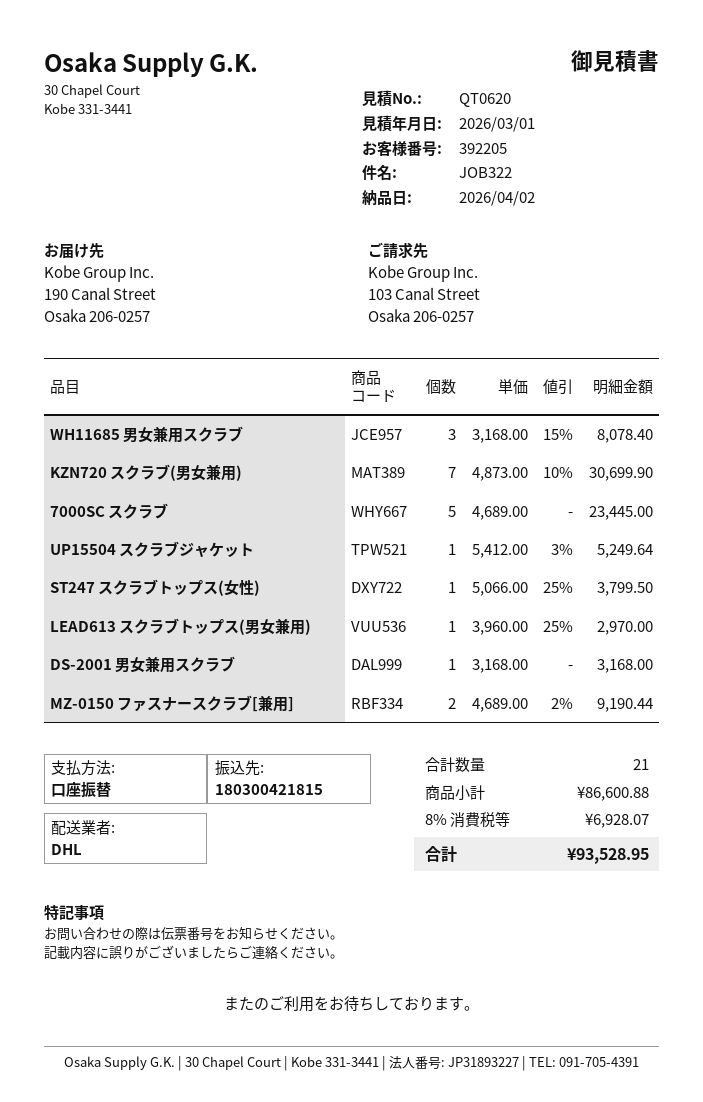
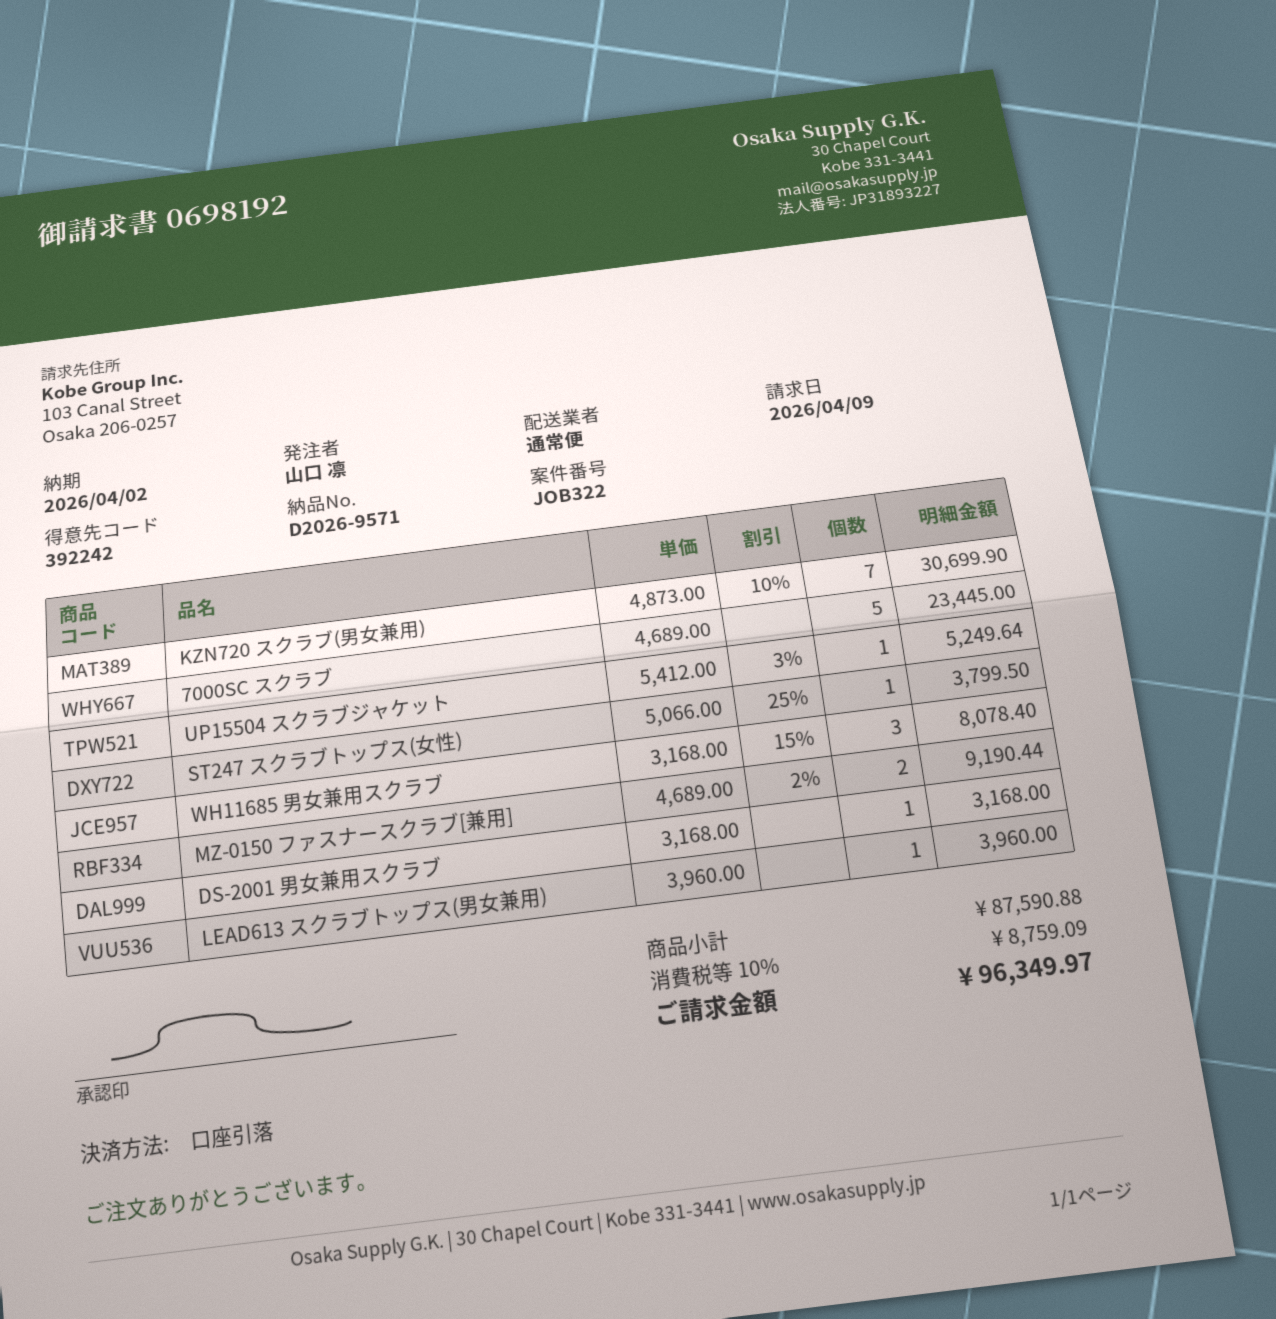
customer number: 392205 -> 392242
shipping method: DHL -> standard
LEAD613 スクラブトップス(男女兼用): 1 x 3960.00 - 25% = 2970.00 -> 1 x 3960.00 = 3960.00
subtotal: 86600.88 -> 87590.88
tax: 8% = 6928.07 -> 10% = 8759.09
total: 93528.95 -> 96349.97

